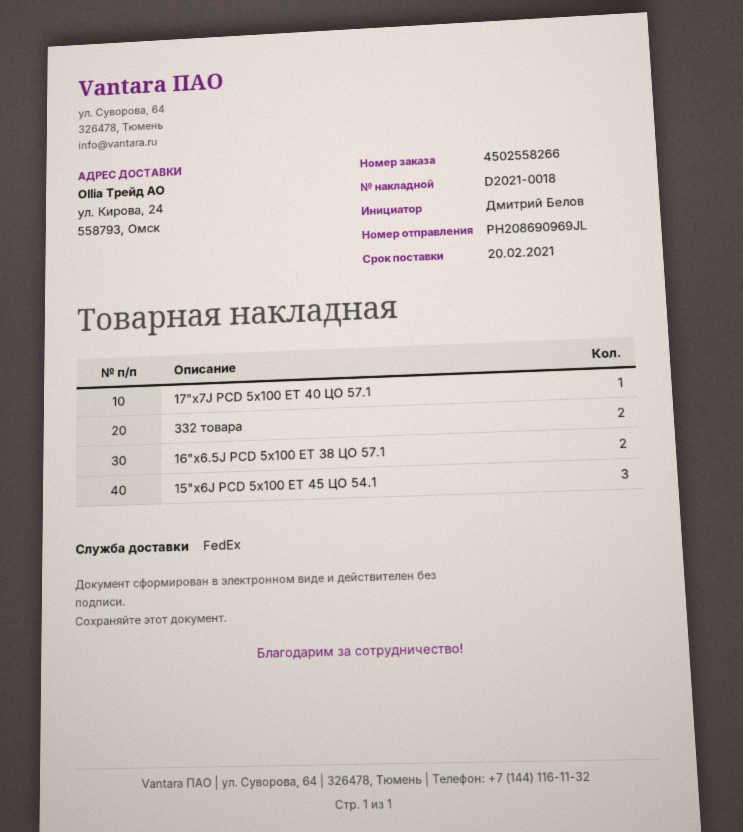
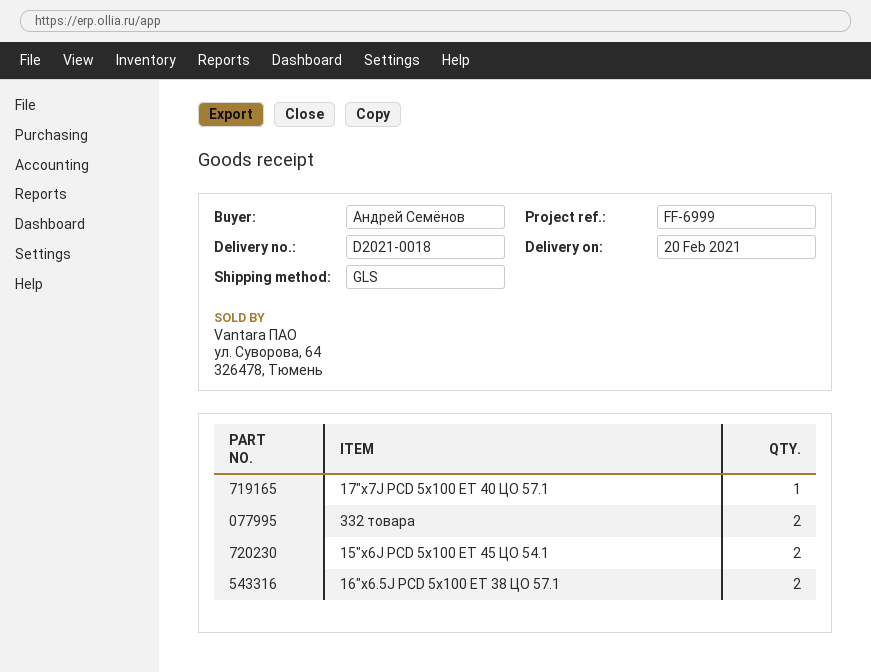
ordered by: Дмитрий Белов -> Андрей Семёнов
shipping method: FedEx -> GLS
15"x6J PCD 5x100 ЕТ 45 ЦО 54.1: 3 -> 2

